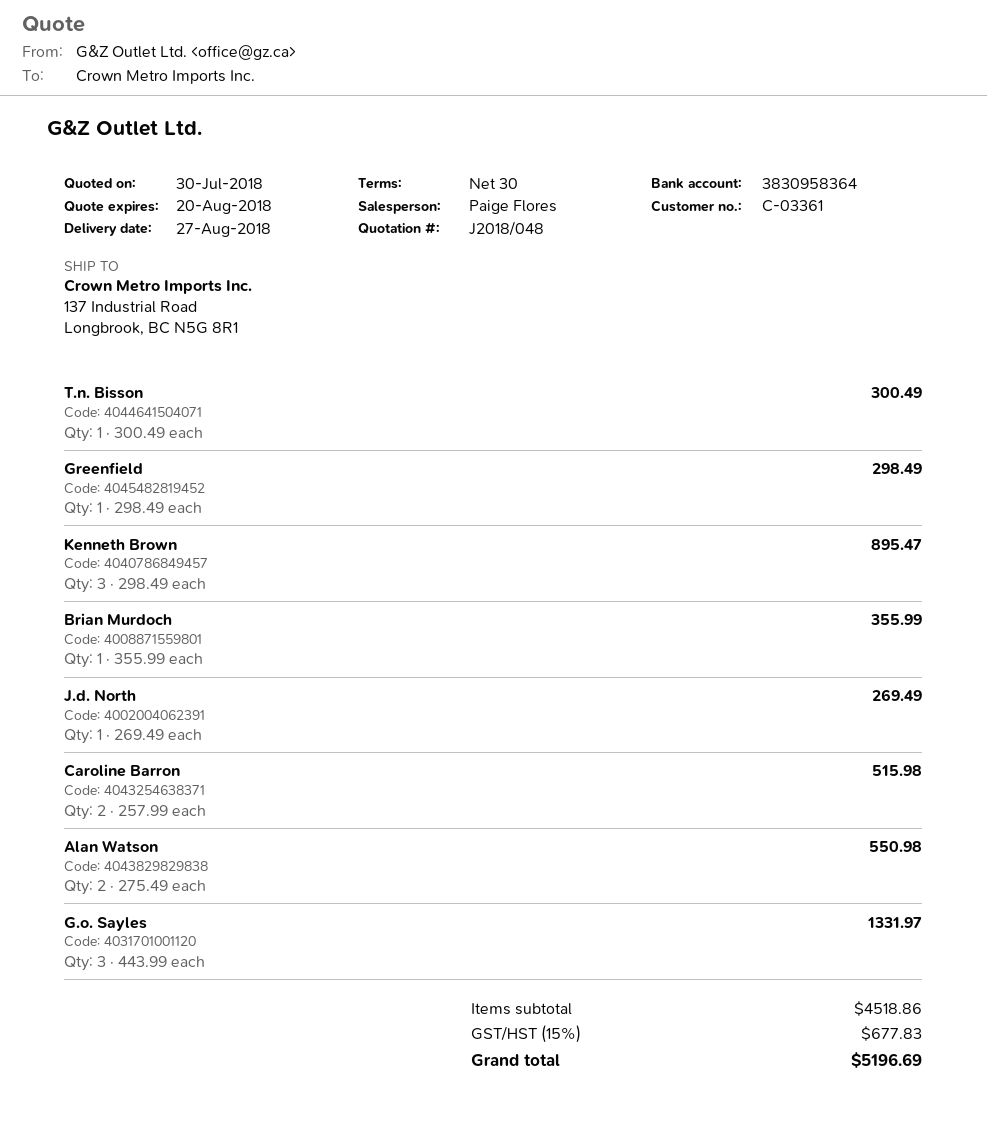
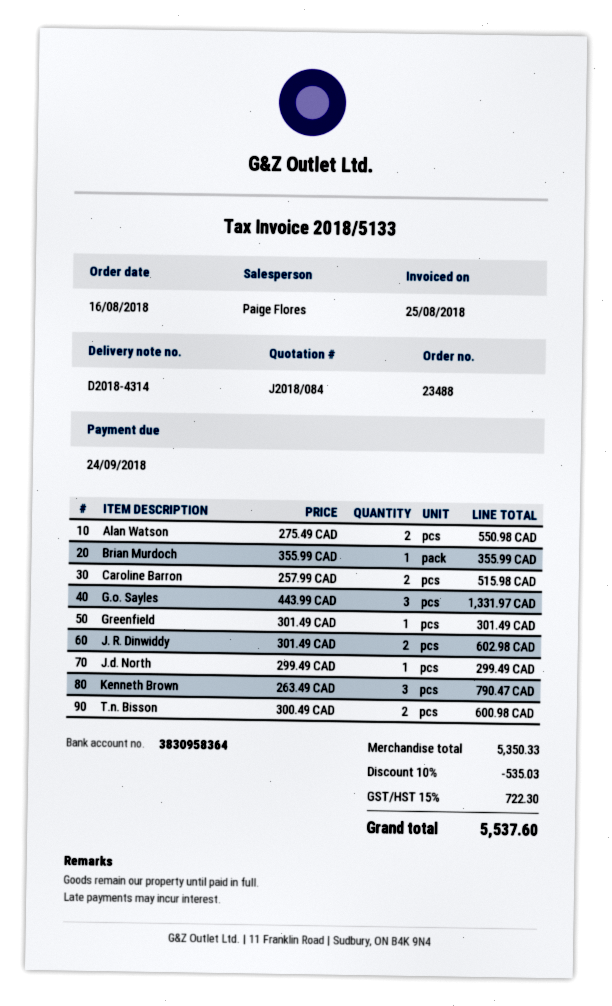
quote number: J2018/048 -> J2018/084
T.n. Bisson: 1 x 300.49 = 300.49 -> 2 x 300.49 = 600.98
Greenfield: 1 x 298.49 = 298.49 -> 1 x 301.49 = 301.49
Kenneth Brown: 3 x 298.49 = 895.47 -> 3 x 263.49 = 790.47
J.d. North: 1 x 269.49 = 269.49 -> 1 x 299.49 = 299.49
J. R. Dinwiddy: none -> 2 x 301.49 = 602.98
subtotal: 4518.86 -> 5350.33
discount: none -> 10% = 535.03
tax: 15% = 677.83 -> 15% = 722.30
total: 5196.69 -> 5537.60

